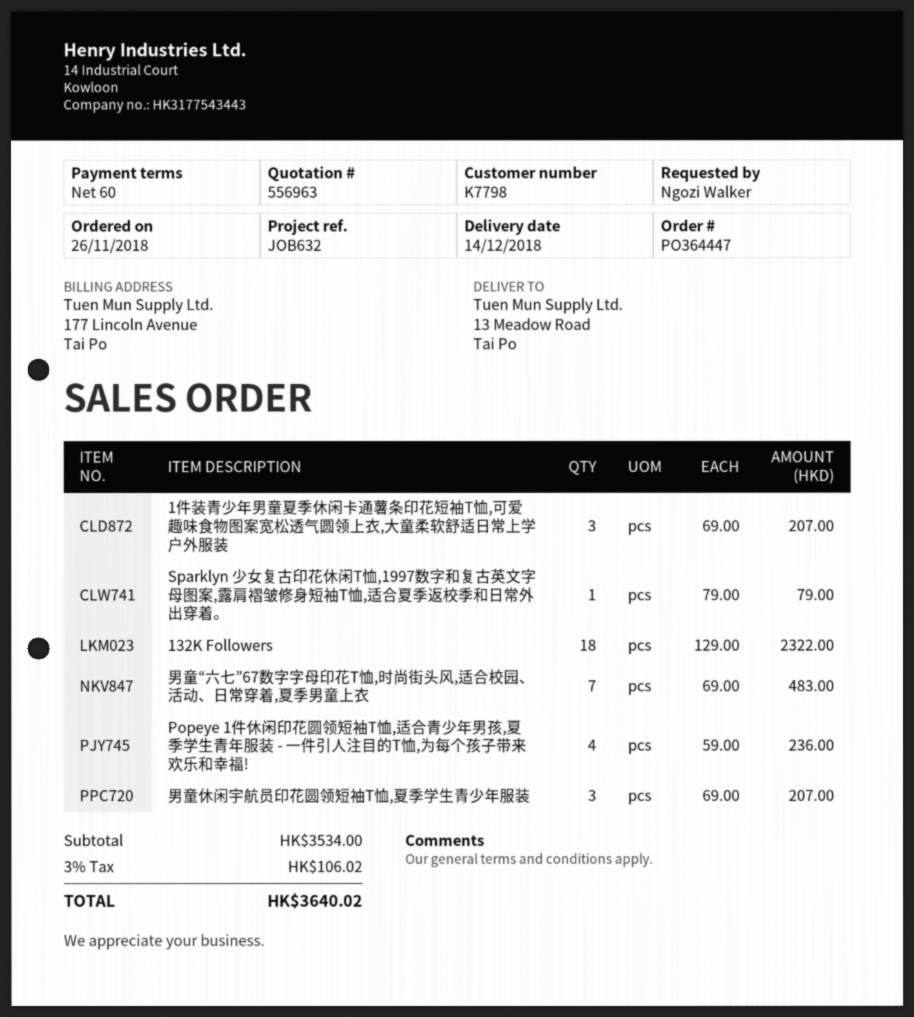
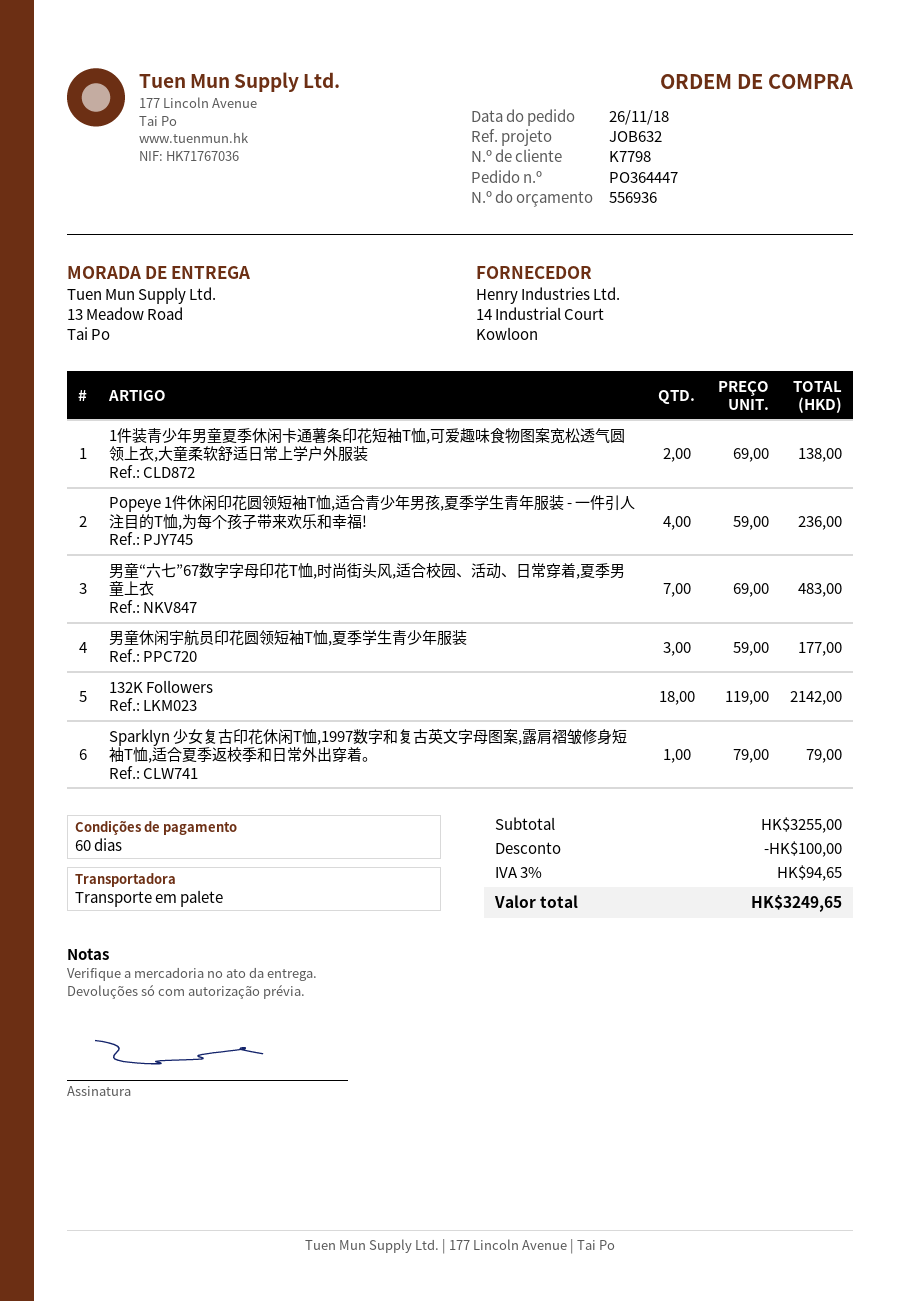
quote number: 556963 -> 556936
1件装青少年男童夏季休闲卡通薯条印花短袖T恤,可爱趣味食物图案宽松透气圆领上衣,大童柔软舒适日常上学户外服装: 3 x 69.00 = 207.00 -> 2 x 69.00 = 138.00
132K Followers: 18 x 129.00 = 2322.00 -> 18 x 119.00 = 2142.00
男童休闲宇航员印花圆领短袖T恤,夏季学生青少年服装: 3 x 69.00 = 207.00 -> 3 x 59.00 = 177.00
subtotal: 3534.00 -> 3255.00
discount: none -> 100.00
tax: 3% = 106.02 -> 3% = 94.65
total: 3640.02 -> 3249.65

